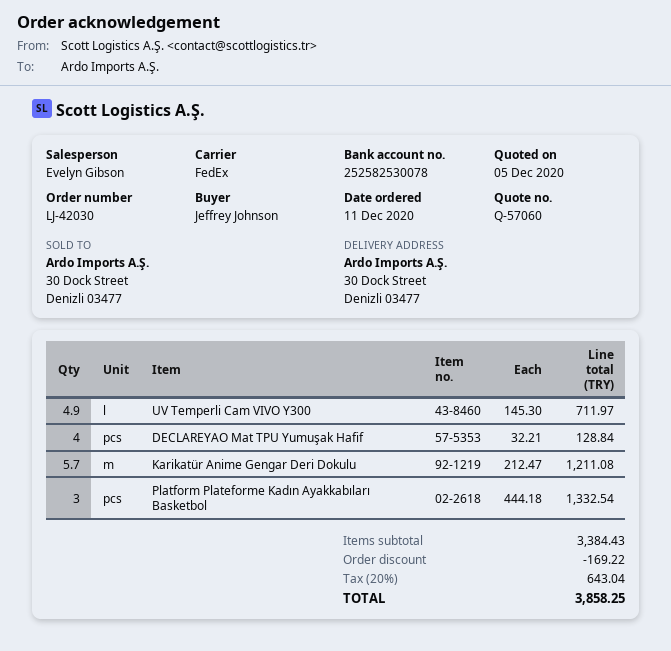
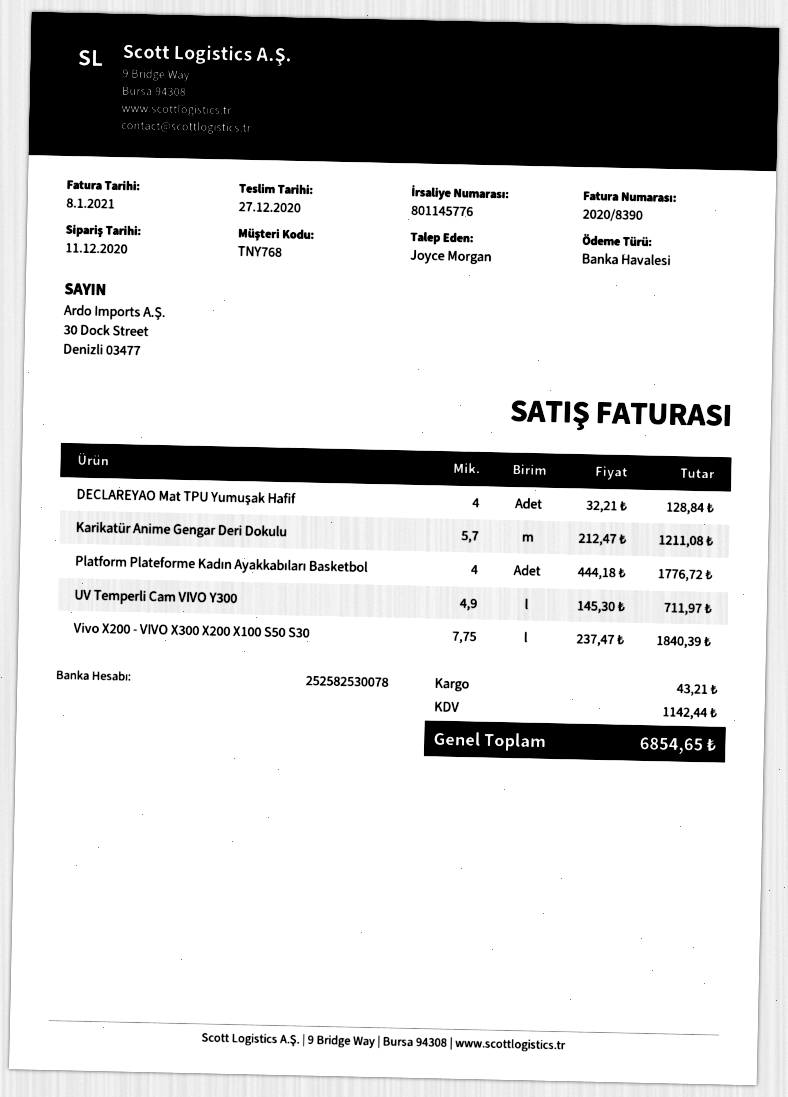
ordered by: Jeffrey Johnson -> Joyce Morgan
Platform Plateforme Kadın Ayakkabıları Basketbol: 3 x 444.18 = 1332.54 -> 4 x 444.18 = 1776.72
Vivo X200 - VIVO X300 X200 X100 S50 S30: none -> 7.75 x 237.47 = 1840.39
discount: 169.22 -> none
shipping: none -> 43.21
tax: 643.04 -> 1142.44
total: 3858.25 -> 6854.65

